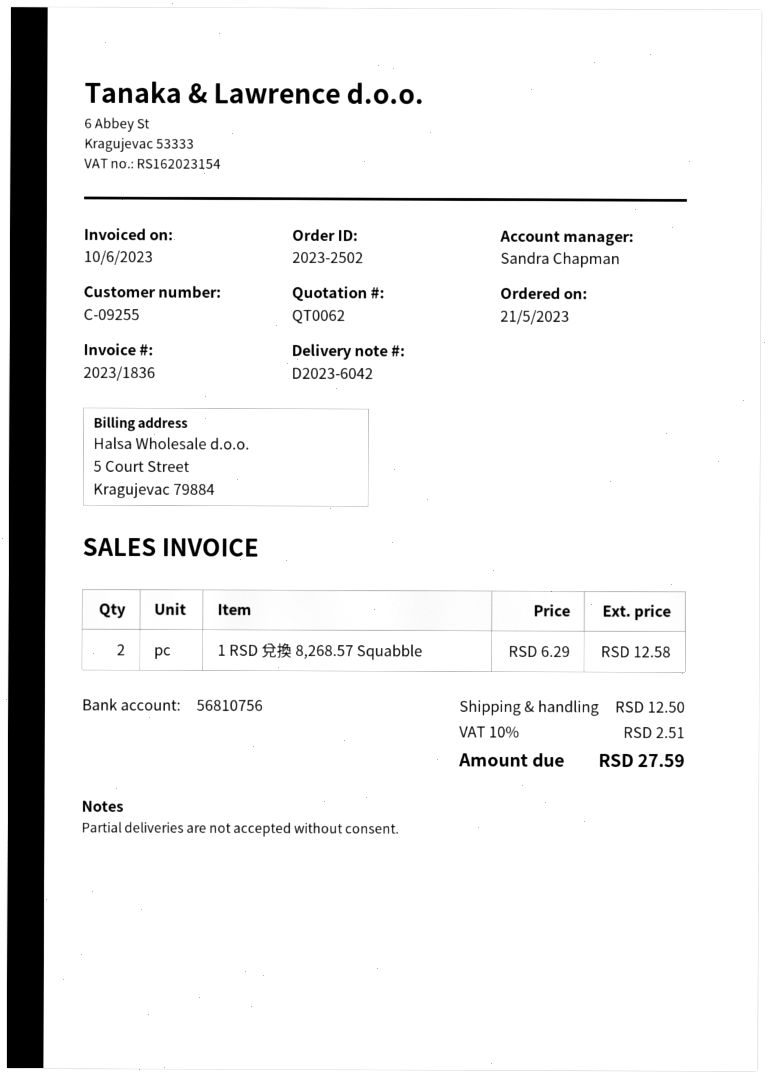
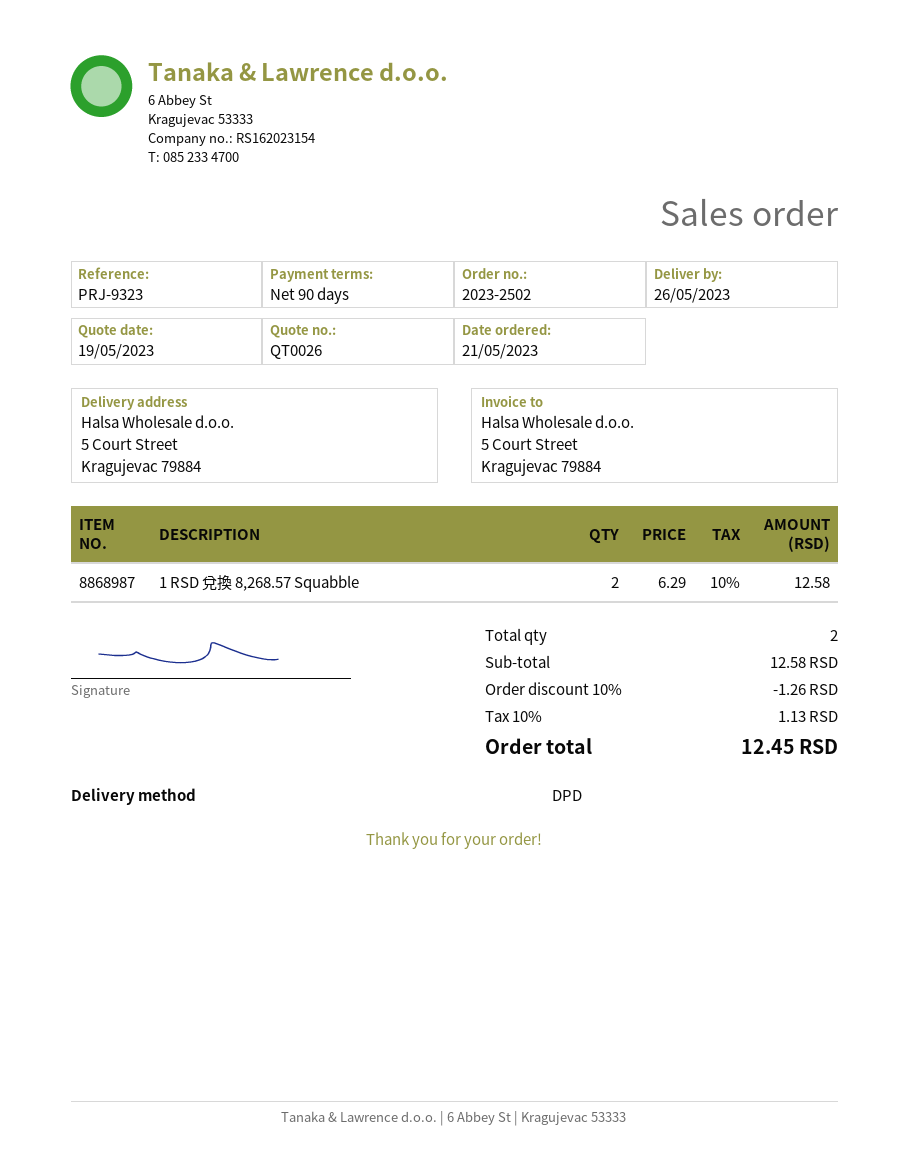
quote number: QT0062 -> QT0026
discount: none -> 10% = 1.26
shipping: 12.50 -> none
tax: 10% = 2.51 -> 10% = 1.13
total: 27.59 -> 12.45

